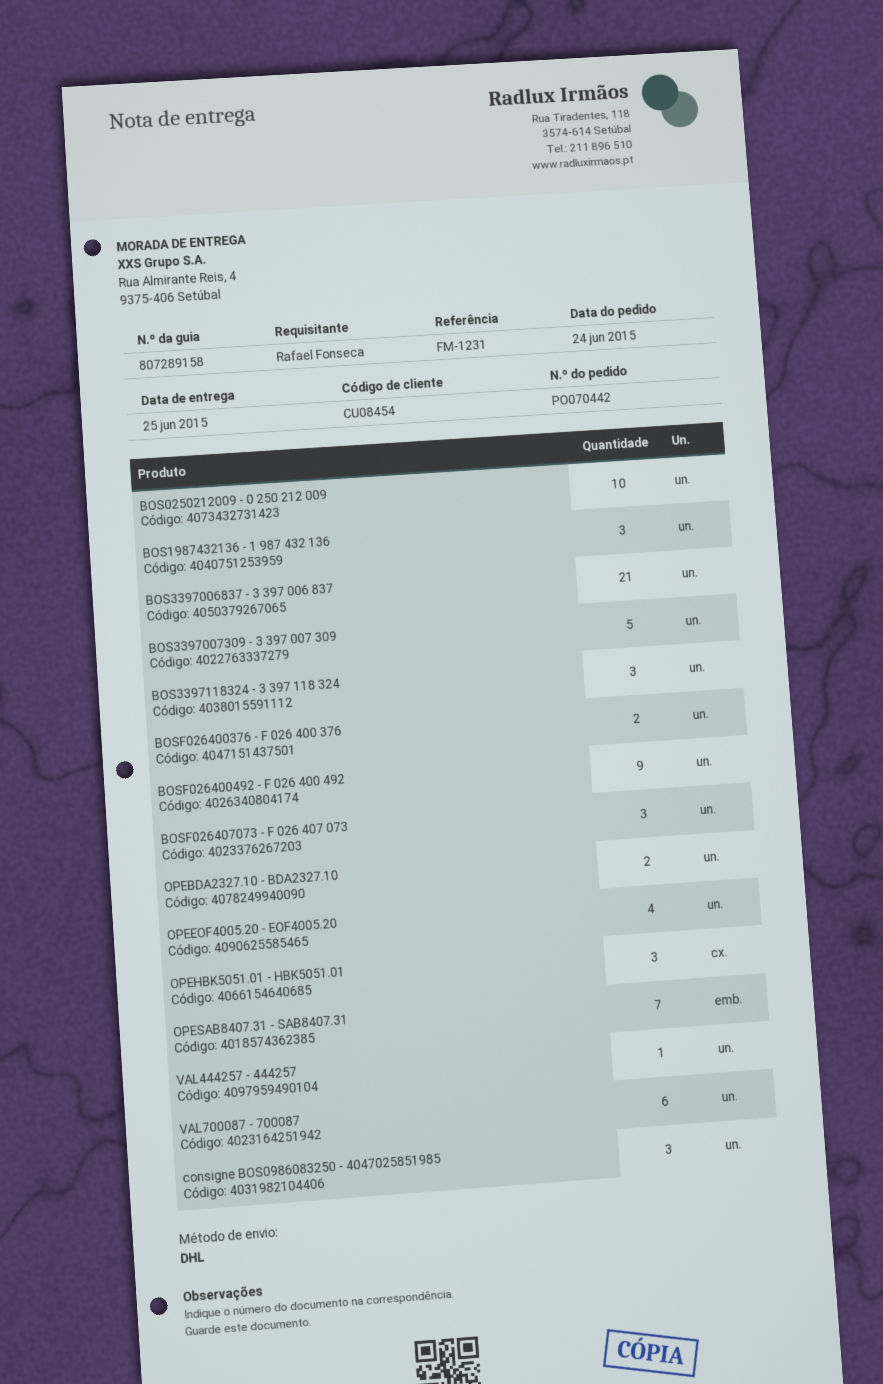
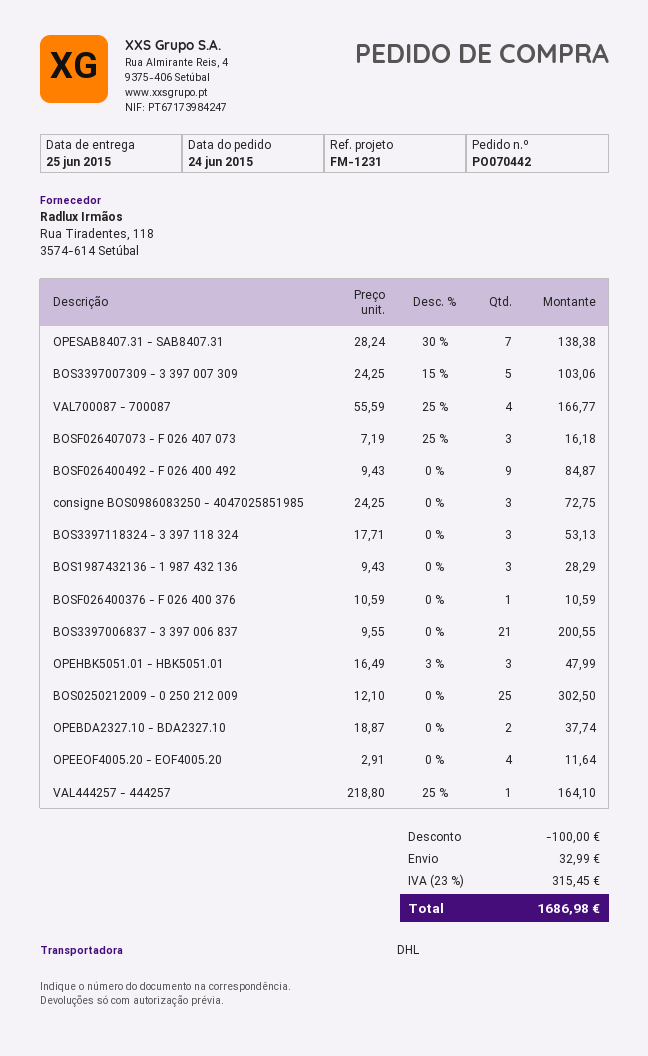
BOS0250212009 - 0 250 212 009: 10 -> 25
BOSF026400376 - F 026 400 376: 2 -> 1
VAL700087 - 700087: 6 -> 4

